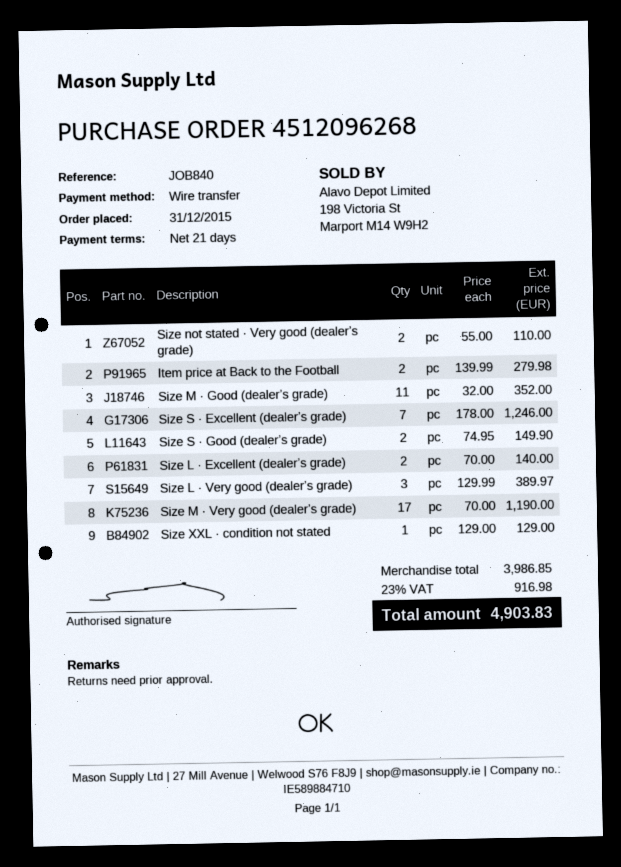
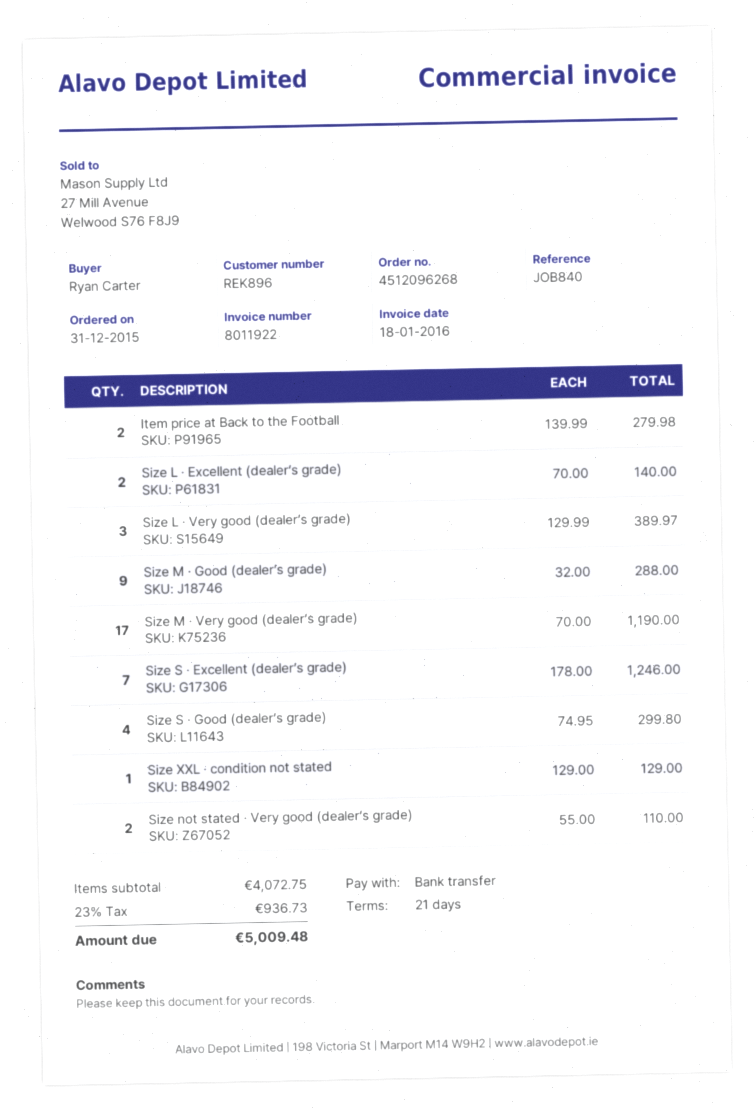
Size M · Good (dealer’s grade): 11 x 32.00 = 352.00 -> 9 x 32.00 = 288.00
Size S · Good (dealer’s grade): 2 x 74.95 = 149.90 -> 4 x 74.95 = 299.80
subtotal: 3986.85 -> 4072.75
tax: 23% = 916.98 -> 23% = 936.73
total: 4903.83 -> 5009.48

